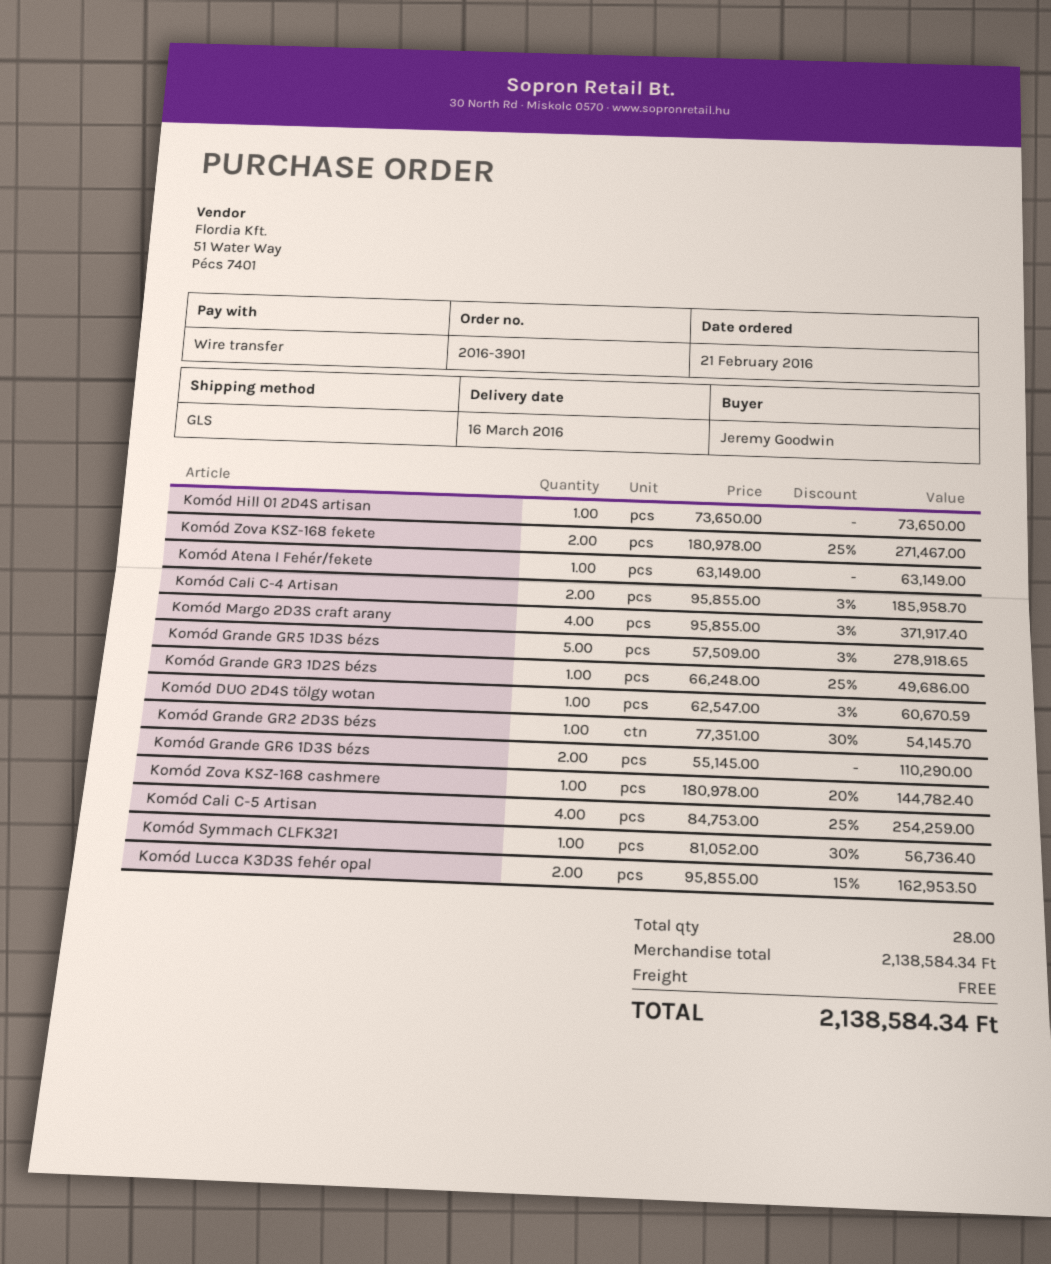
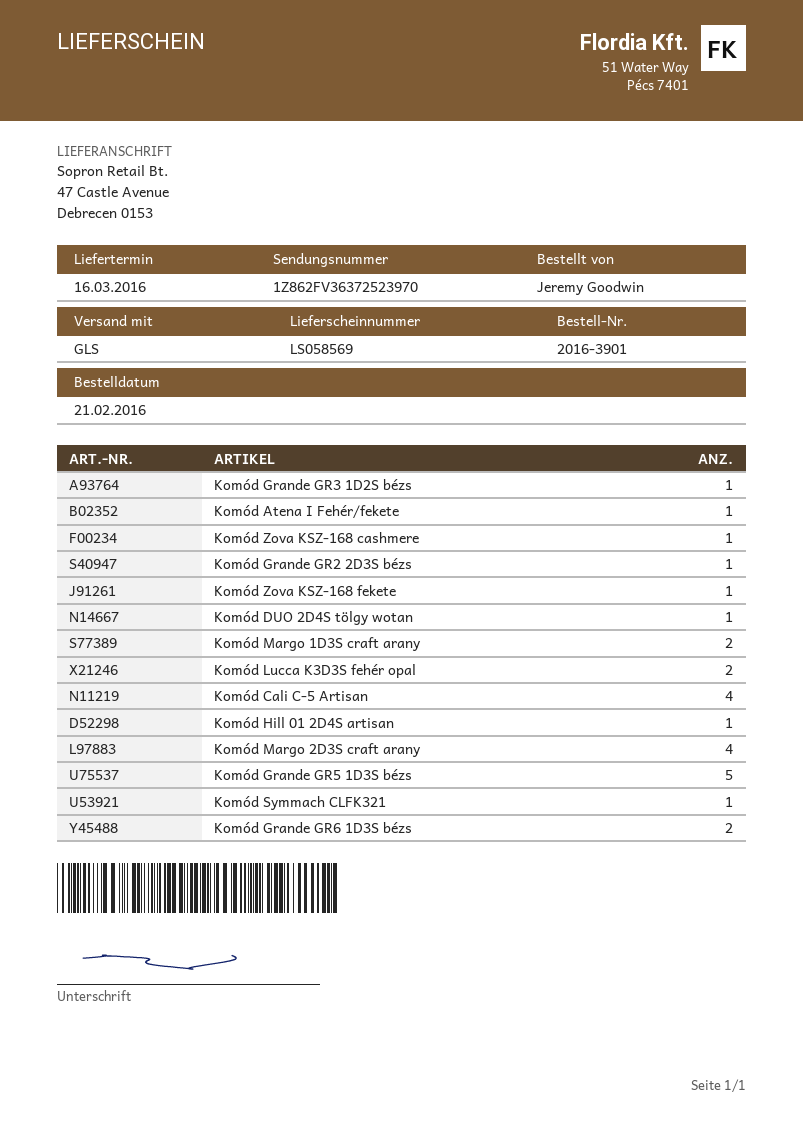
Komód Zova KSZ-168 fekete: 2 -> 1
Komód Cali C-4 Artisan: 2 -> none
Komód Margo 1D3S craft arany: none -> 2

